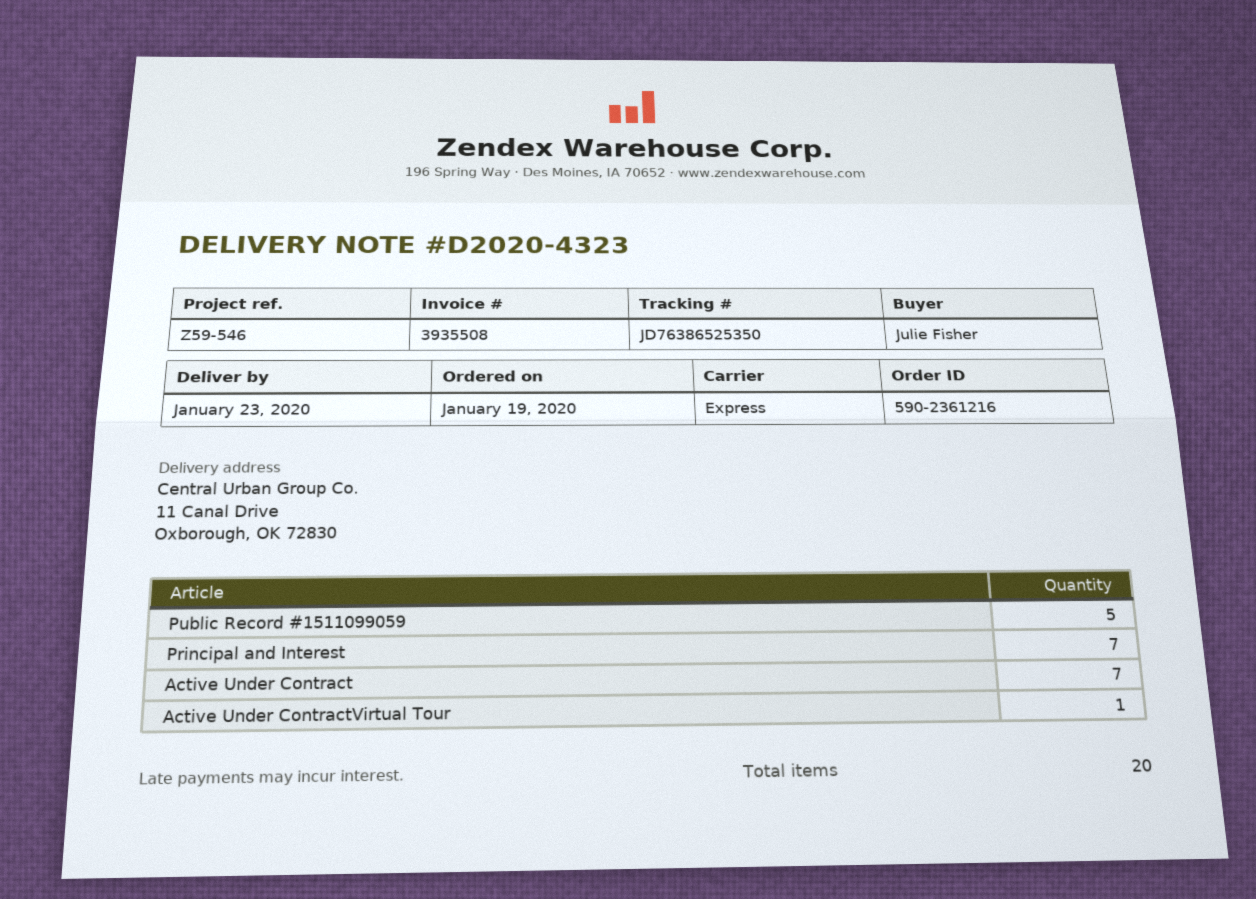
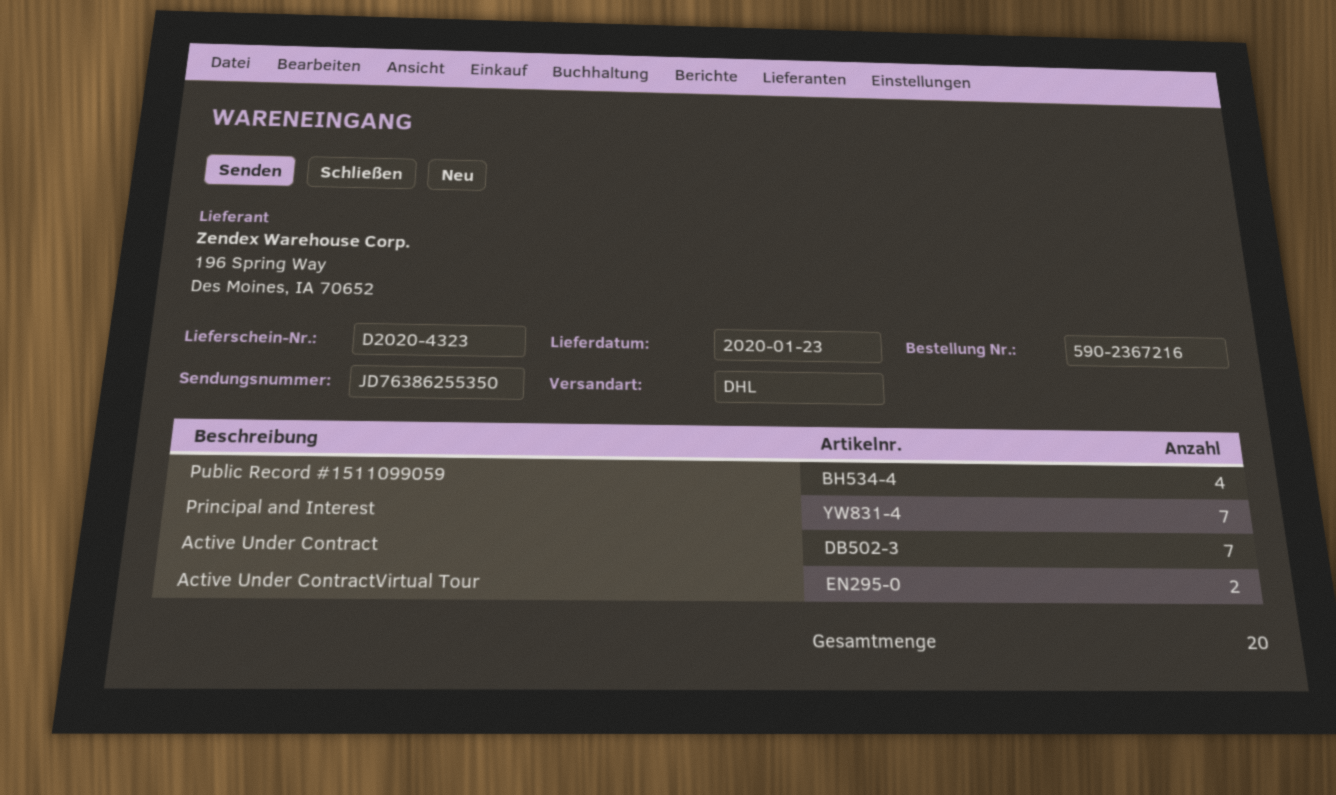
order number: 590-2361216 -> 590-2367216
shipping method: express -> DHL
tracking number: JD76386525350 -> JD76386255350
Public Record #1511099059: 5 -> 4
Active Under ContractVirtual Tour: 1 -> 2

